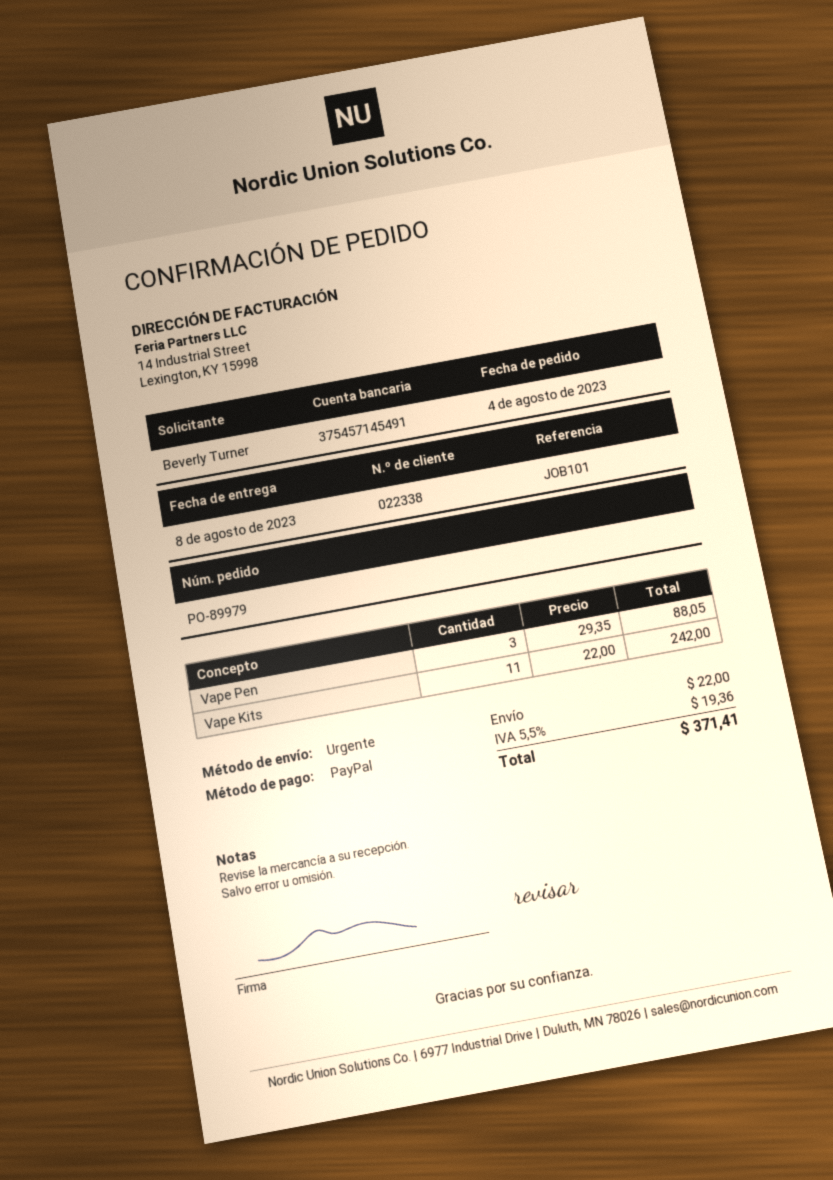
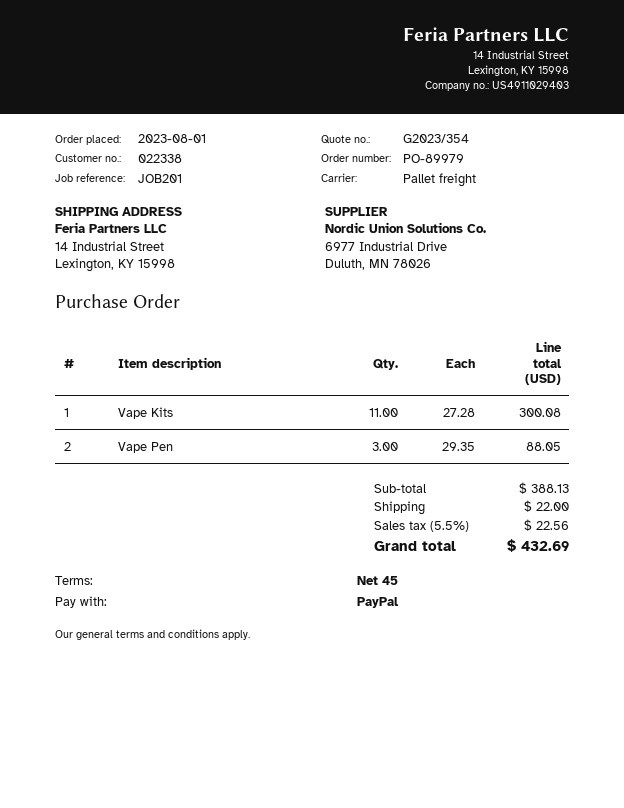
order date: 2023-08-04 -> 2023-08-01
reference: JOB101 -> JOB201
shipping method: express -> pallet freight
Vape Kits: 11 x 22.00 = 242.00 -> 11 x 27.28 = 300.08
tax: 5.5% = 19.36 -> 5.5% = 22.56
total: 371.41 -> 432.69

